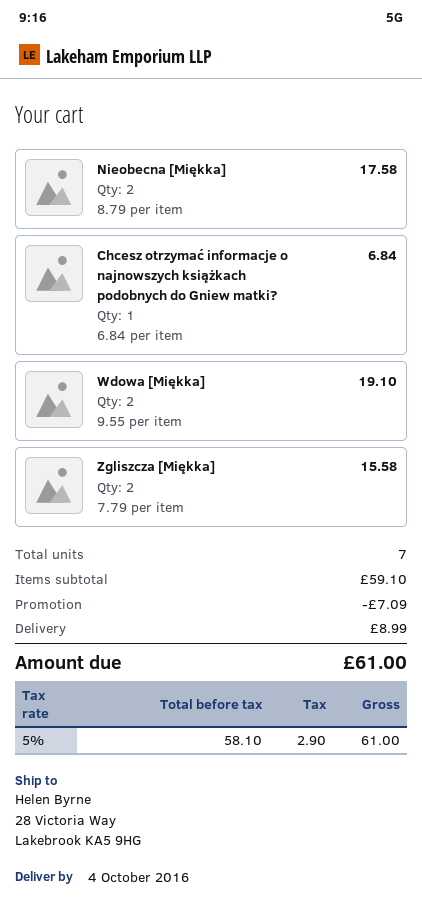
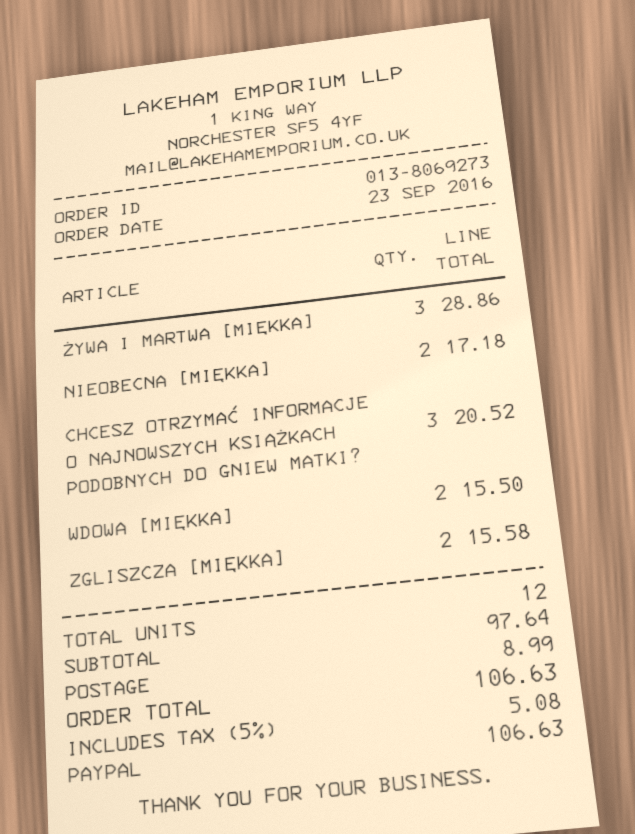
Nieobecna [Miękka]: 2 for 17.58 -> 2 for 17.18
Chcesz otrzymać informacje o najnowszych książkach podobnych do Gniew matki?: 1 for 6.84 -> 3 for 20.52
Wdowa [Miękka]: 2 for 19.10 -> 2 for 15.50
ŻYWA I MARTWA [MIĘKKA]: none -> 3 for 28.86
total quantity: 7 -> 12
subtotal: 59.10 -> 97.64
discount: 7.09 -> none
tax: 5% = 2.90 -> 5% = 5.08
total: 61.00 -> 106.63

